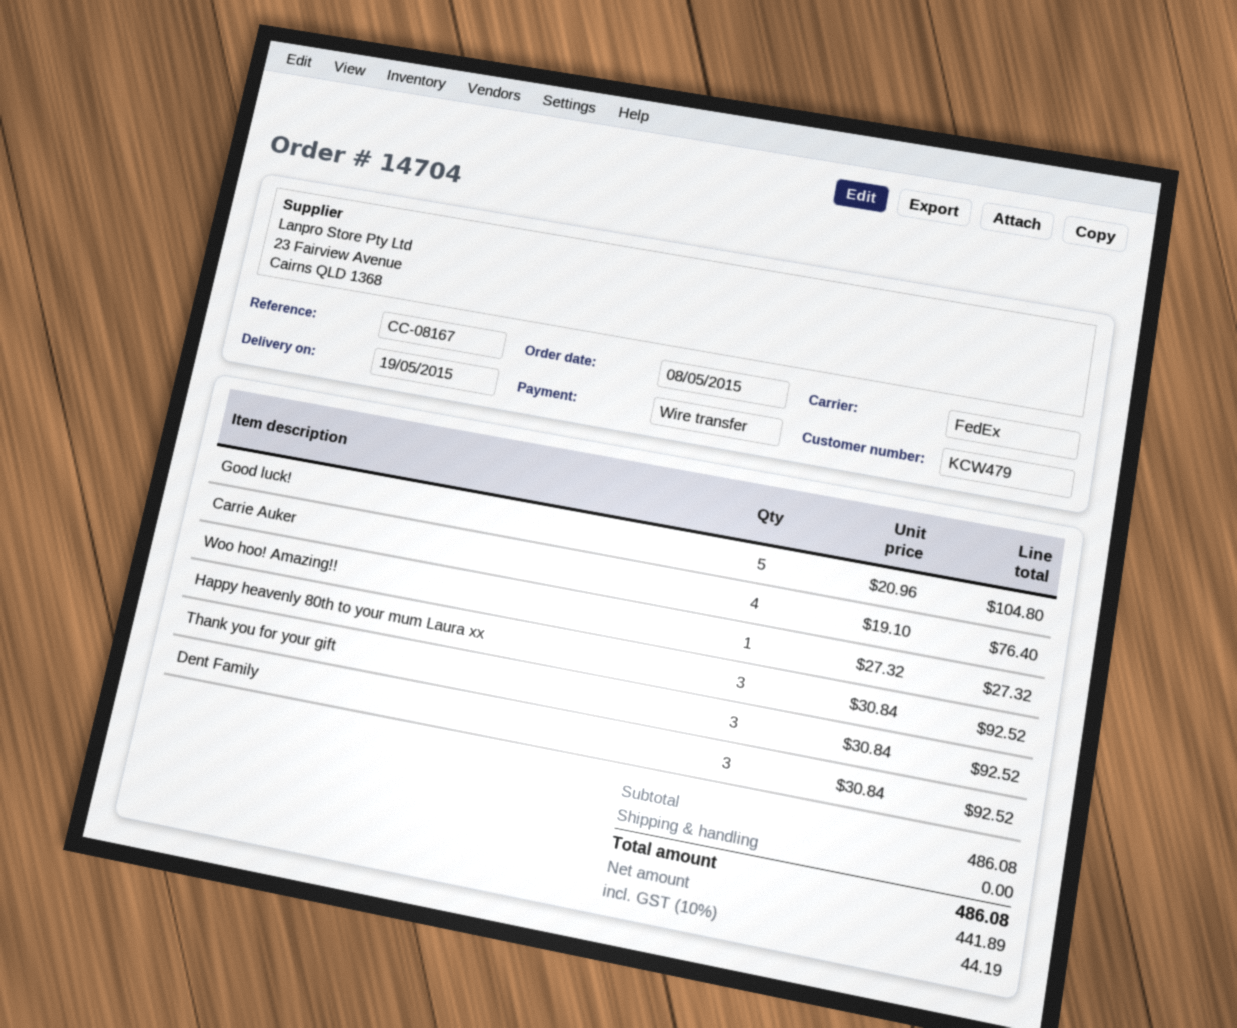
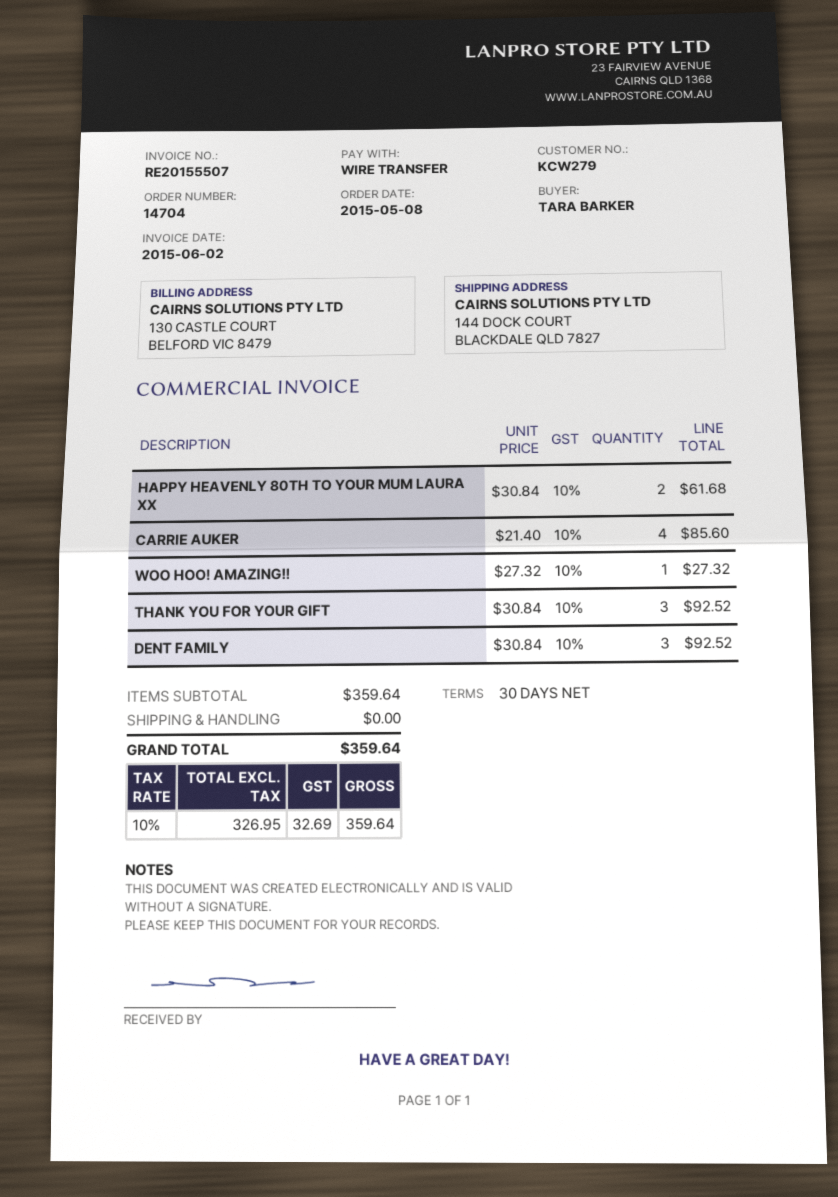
customer number: KCW479 -> KCW279
Good luck!: 5 x 20.96 = 104.80 -> none
Carrie Auker: 4 x 19.10 = 76.40 -> 4 x 21.40 = 85.60
Happy heavenly 80th to your mum Laura xx: 3 x 30.84 = 92.52 -> 2 x 30.84 = 61.68
subtotal: 486.08 -> 359.64
net: 441.89 -> 326.95
tax: 10% = 44.19 -> 10% = 32.69
total: 486.08 -> 359.64

